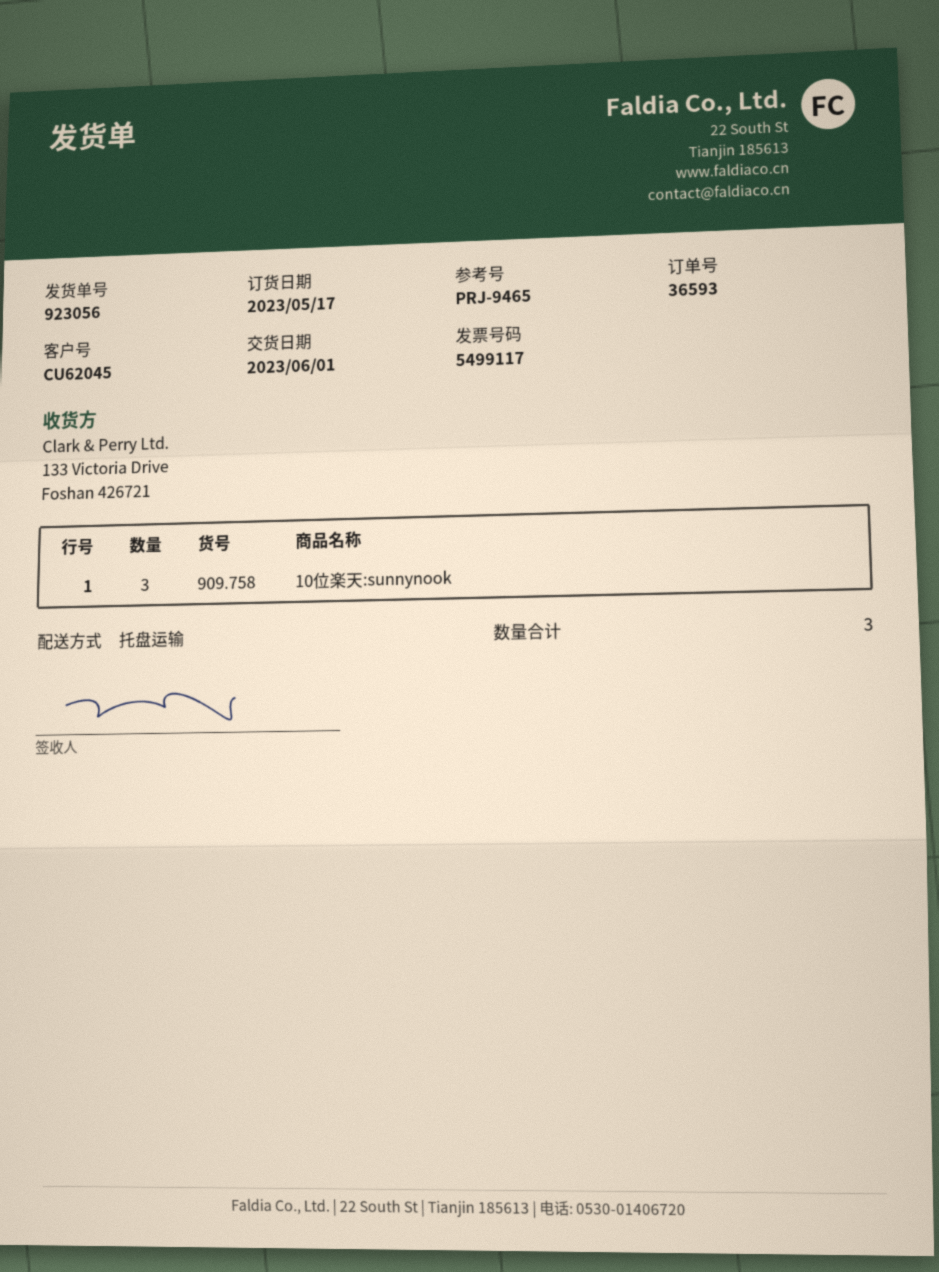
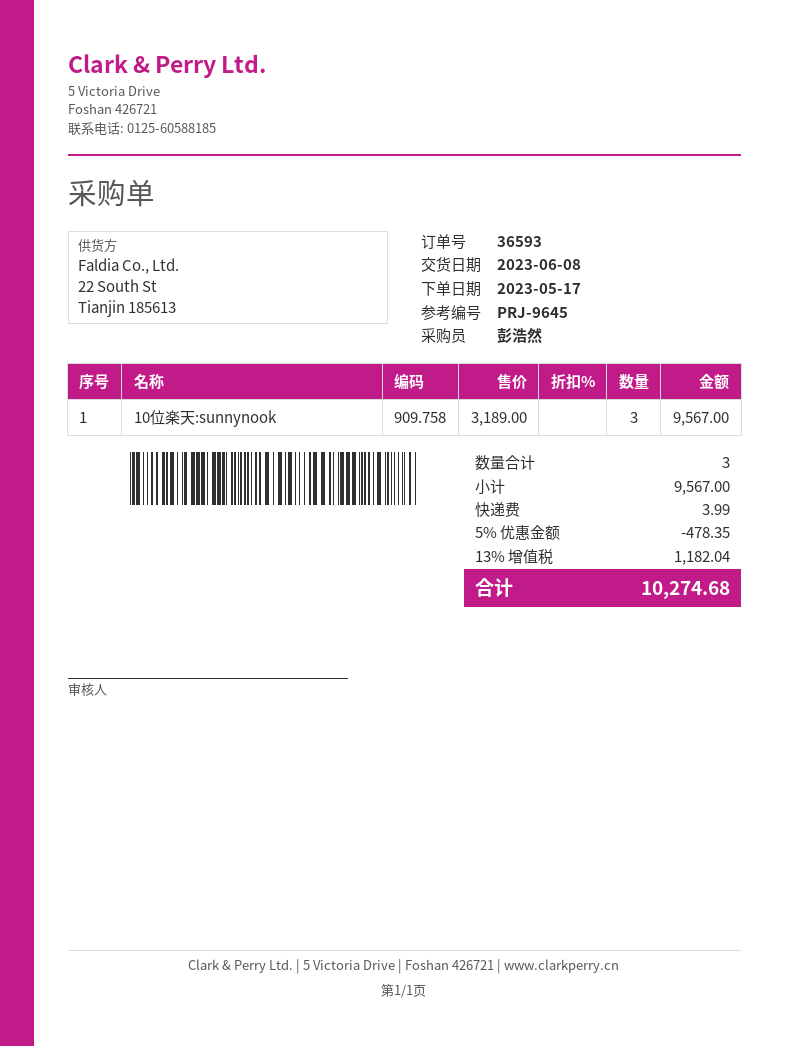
delivery date: 2023-06-01 -> 2023-06-08
reference: PRJ-9465 -> PRJ-9645

